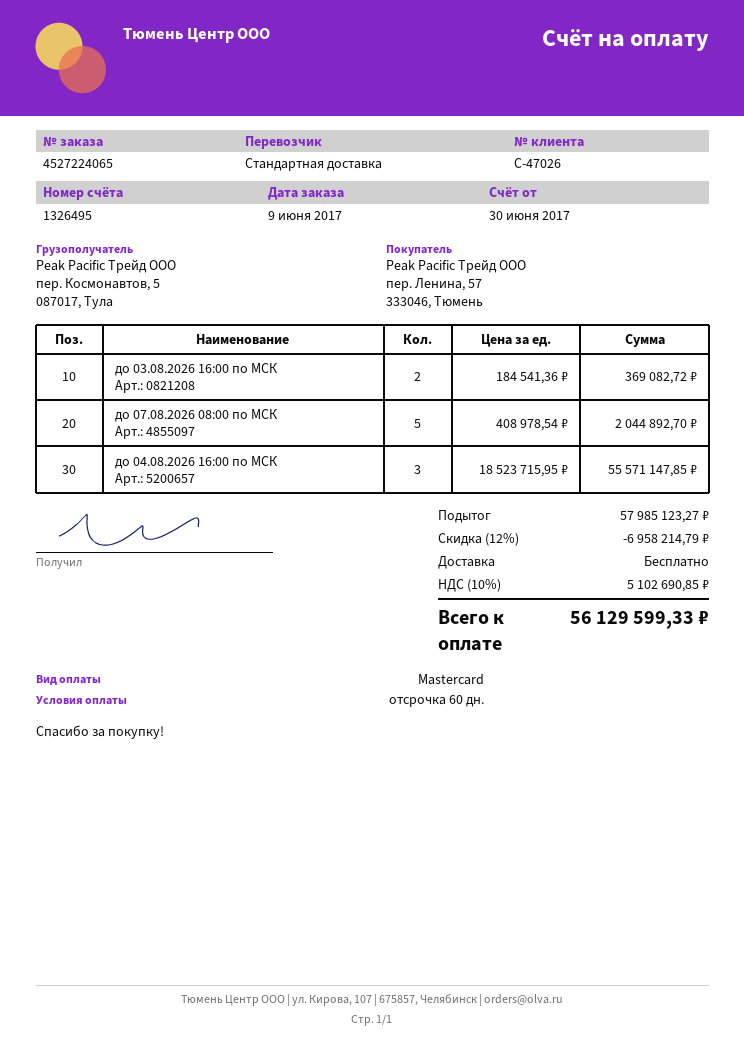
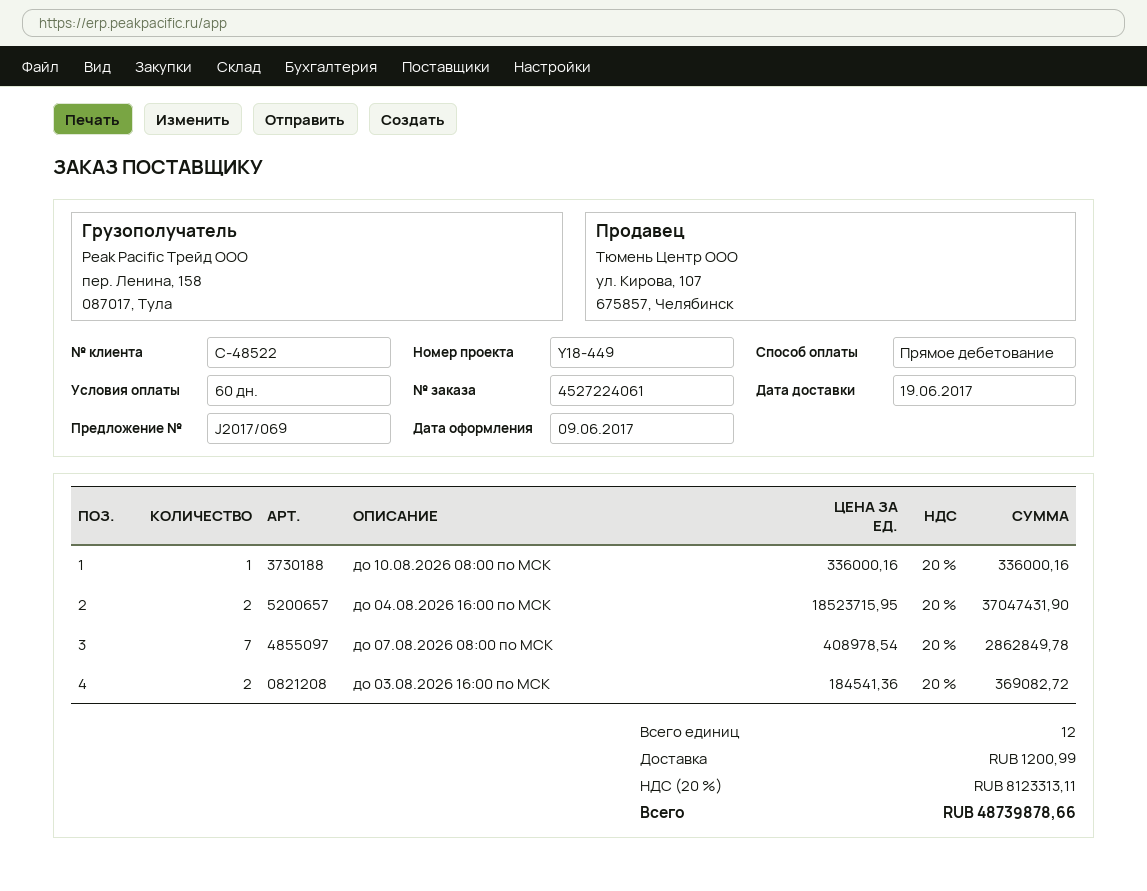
order number: 4527224065 -> 4527224061
customer number: C-47026 -> C-48522
payment method: Mastercard -> direct debit
ship to: пер. Космонавтов, 5, 087017, Тула -> пер. Ленина, 158, 087017, Тула
до 07.08.2026 08:00 по МСК: 5 x 408978.54 = 2044892.70 -> 7 x 408978.54 = 2862849.78
до 04.08.2026 16:00 по МСК: 3 x 18523715.95 = 55571147.85 -> 2 x 18523715.95 = 37047431.90
до 10.08.2026 08:00 по МСК: none -> 1 x 336000.16 = 336000.16
discount: 12% = 6958214.79 -> none
shipping: 0.00 -> 1200.99
tax: 10% = 5102690.85 -> 20% = 8123313.11
total: 56129599.33 -> 48739878.66

